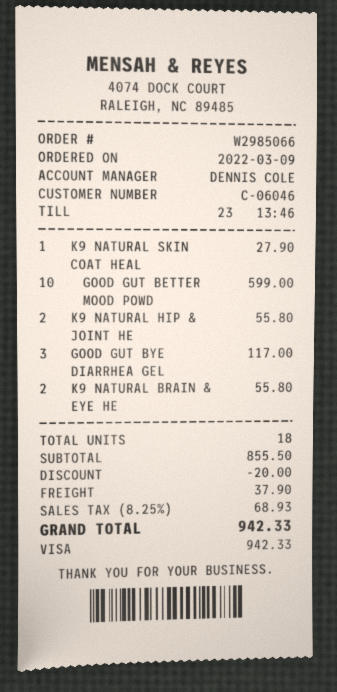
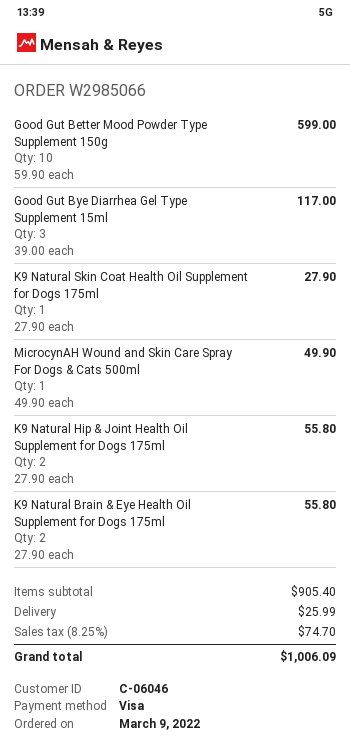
MicrocynAH Wound and Skin Care Spray For Dogs & Cats 500ml: none -> 1 for 49.90
subtotal: 855.50 -> 905.40
discount: 20.00 -> none
shipping: 37.90 -> 25.99
tax: 8.25% = 68.93 -> 8.25% = 74.70
total: 942.33 -> 1006.09

